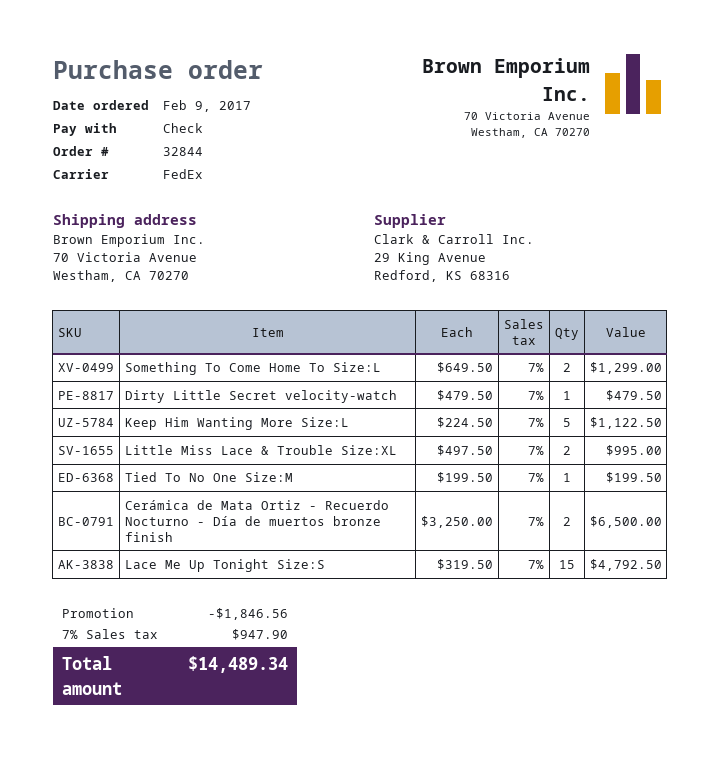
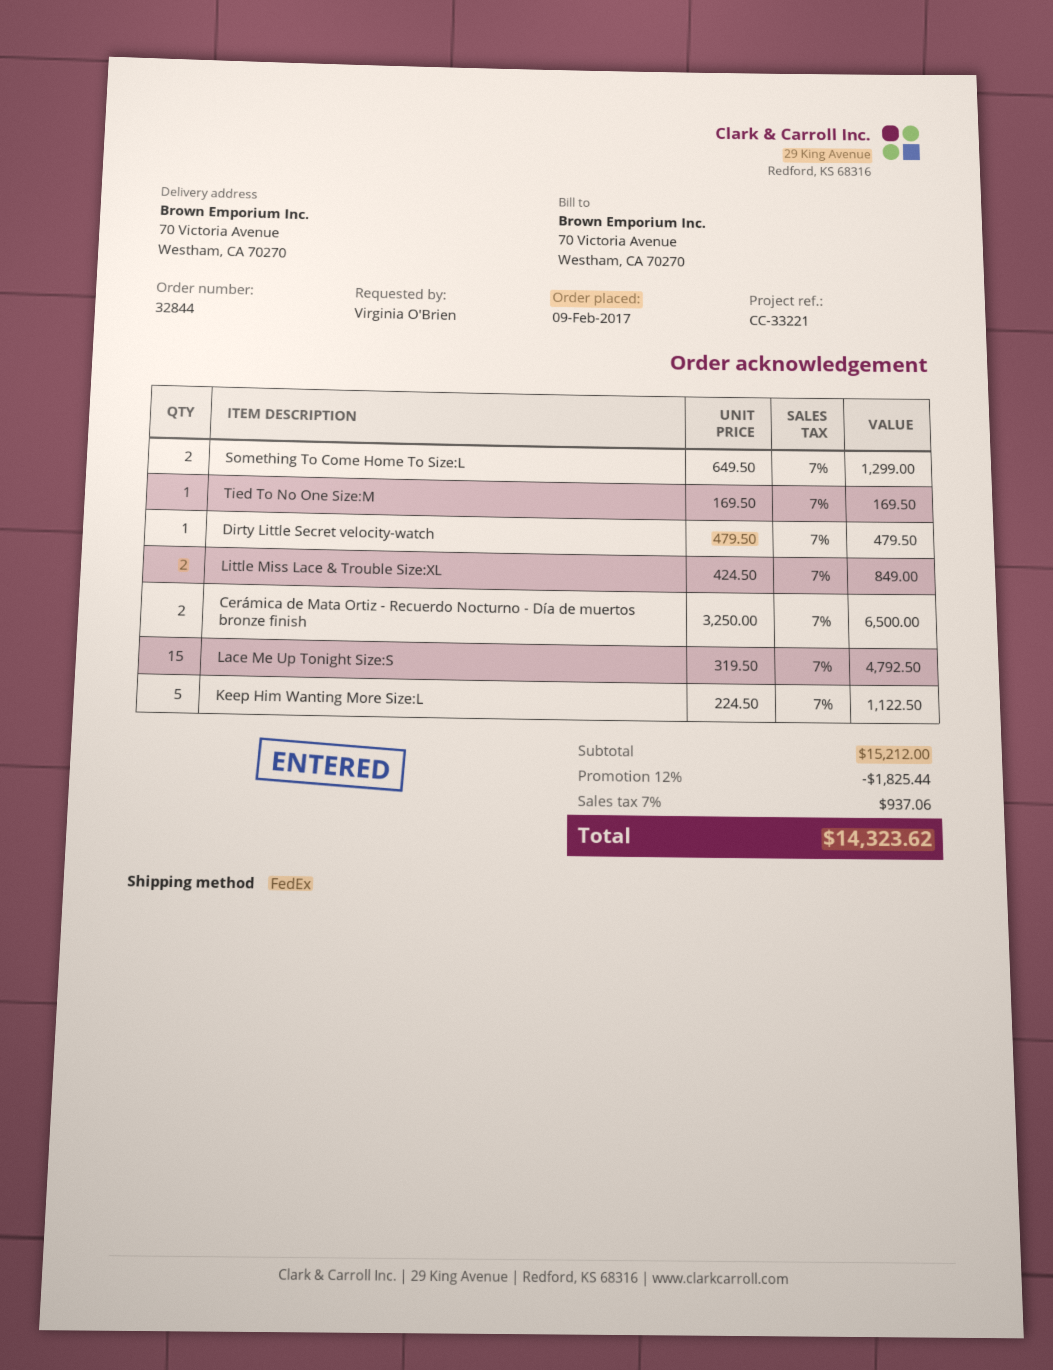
Little Miss Lace & Trouble Size:XL: 2 x 497.50 = 995.00 -> 2 x 424.50 = 849.00
Tied To No One Size:M: 1 x 199.50 = 199.50 -> 1 x 169.50 = 169.50
discount: 1846.56 -> 1825.44
tax: 7% = 947.90 -> 7% = 937.06
total: 14489.34 -> 14323.62

